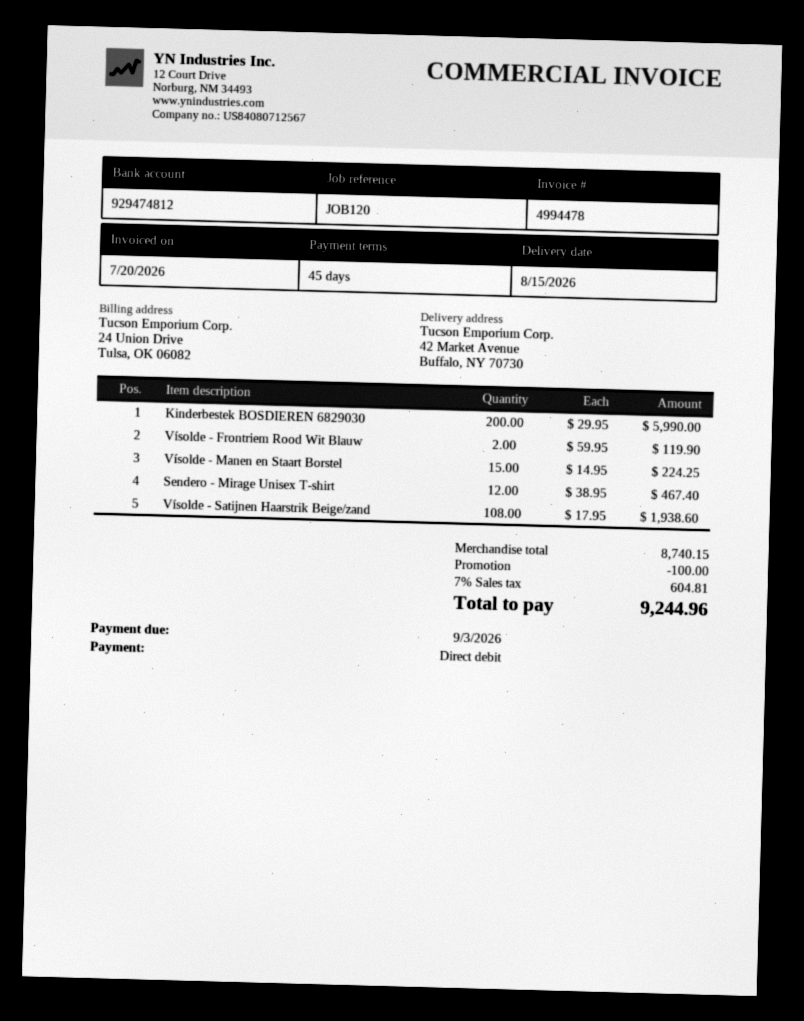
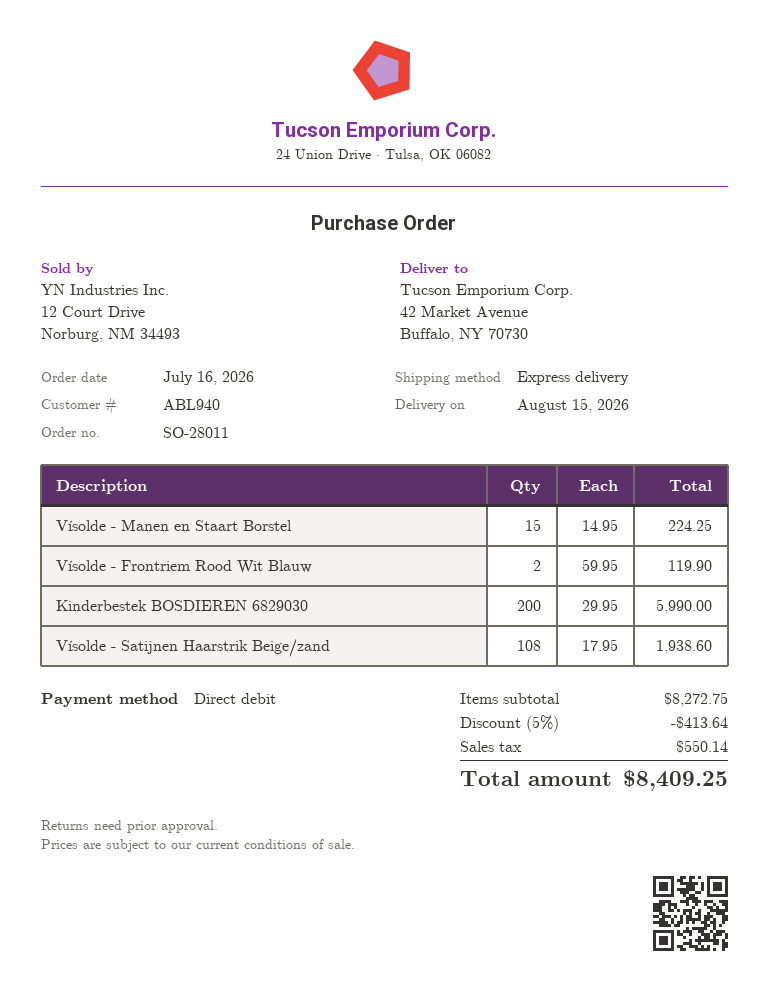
Sendero - Mirage Unisex T-shirt: 12 x 38.95 = 467.40 -> none
subtotal: 8740.15 -> 8272.75
discount: 100.00 -> 413.64
tax: 604.81 -> 550.14
total: 9244.96 -> 8409.25

